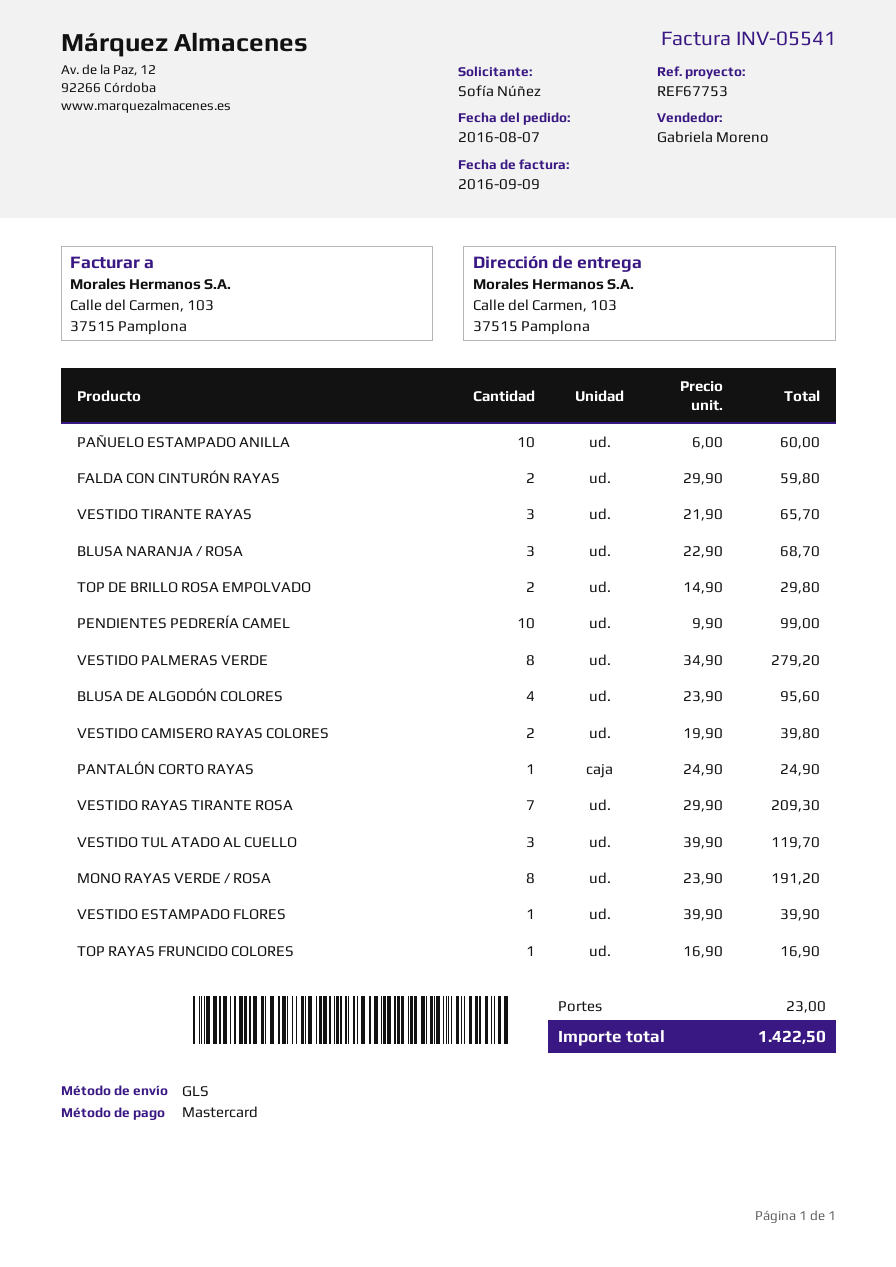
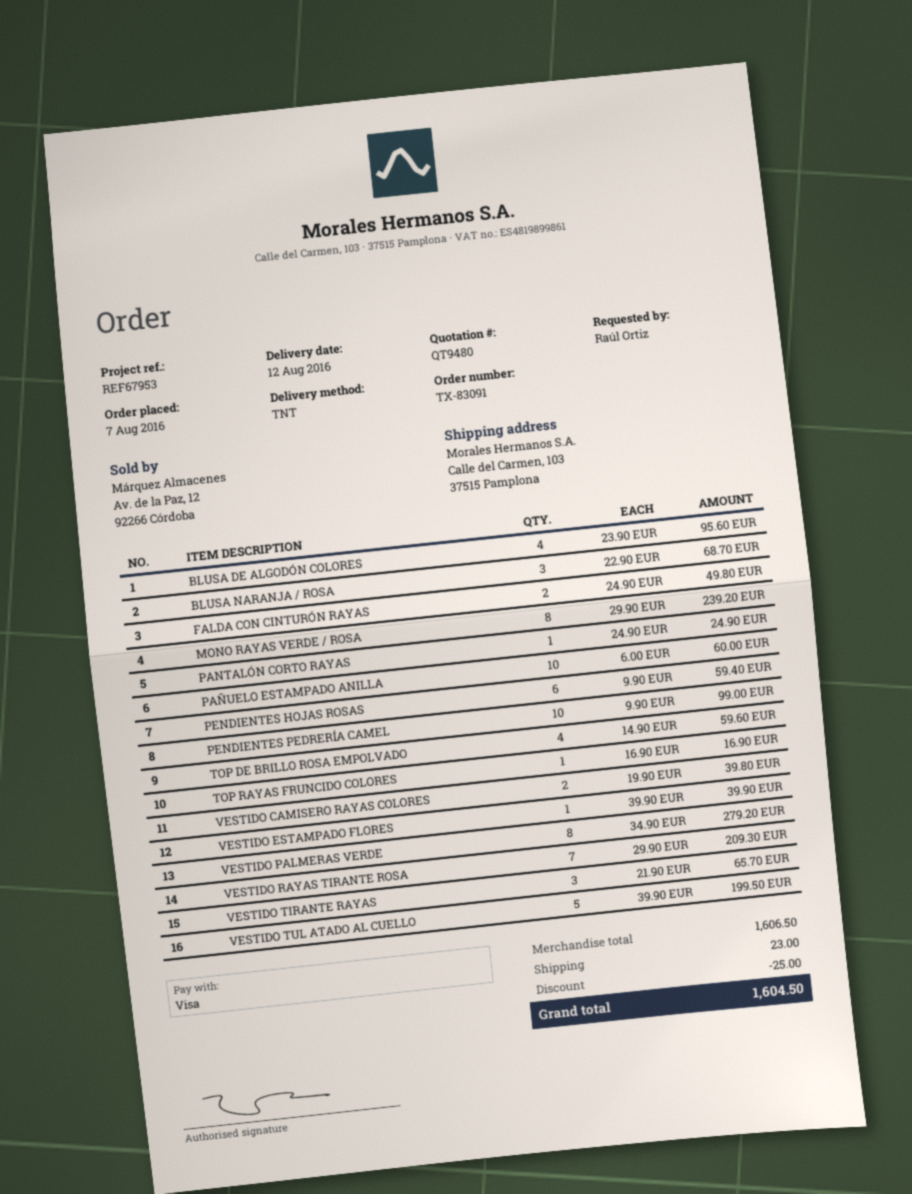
reference: REF67753 -> REF67953
ordered by: Sofía Núñez -> Raúl Ortiz
payment method: Mastercard -> Visa
shipping method: GLS -> TNT
FALDA CON CINTURÓN RAYAS: 2 x 29.90 = 59.80 -> 2 x 24.90 = 49.80
TOP DE BRILLO ROSA EMPOLVADO: 2 x 14.90 = 29.80 -> 4 x 14.90 = 59.60
VESTIDO TUL ATADO AL CUELLO: 3 x 39.90 = 119.70 -> 5 x 39.90 = 199.50
MONO RAYAS VERDE / ROSA: 8 x 23.90 = 191.20 -> 8 x 29.90 = 239.20
PENDIENTES HOJAS ROSAS: none -> 6 x 9.90 = 59.40
discount: none -> 25.00
total: 1422.50 -> 1604.50

